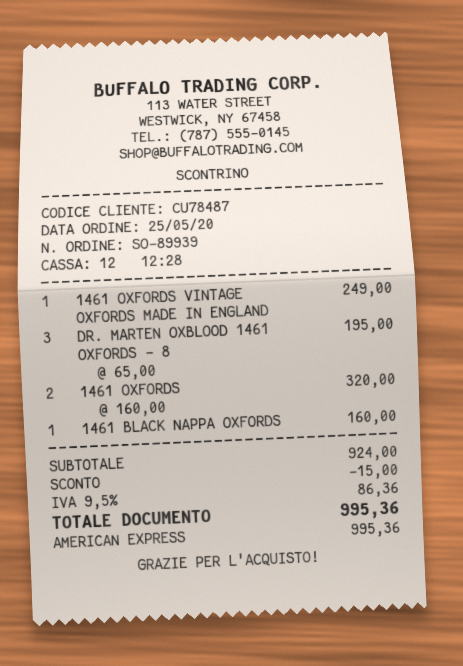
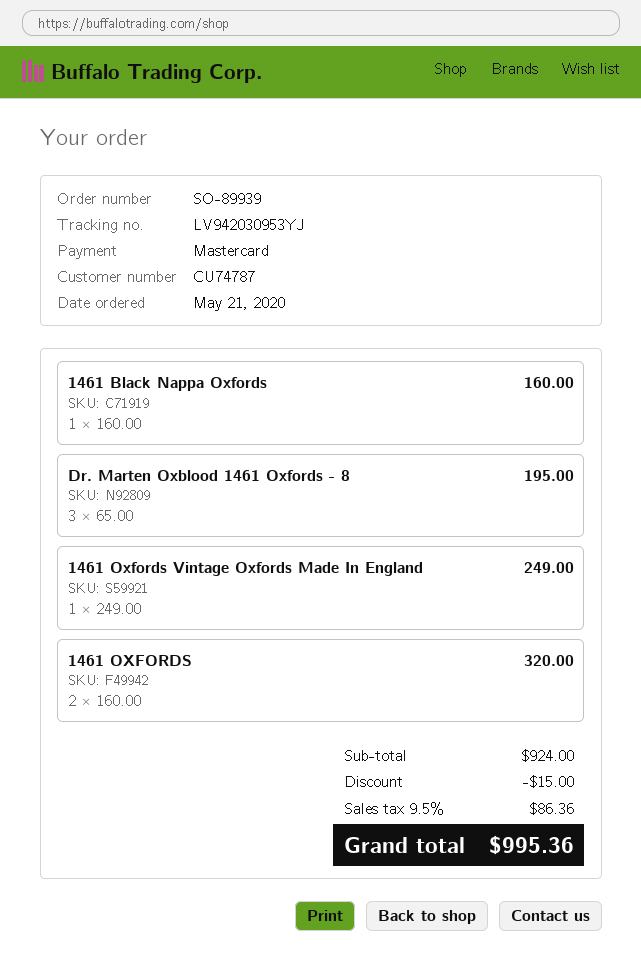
order date: 2020-05-25 -> 2020-05-21
customer number: CU78487 -> CU74787
payment method: American Express -> Mastercard

